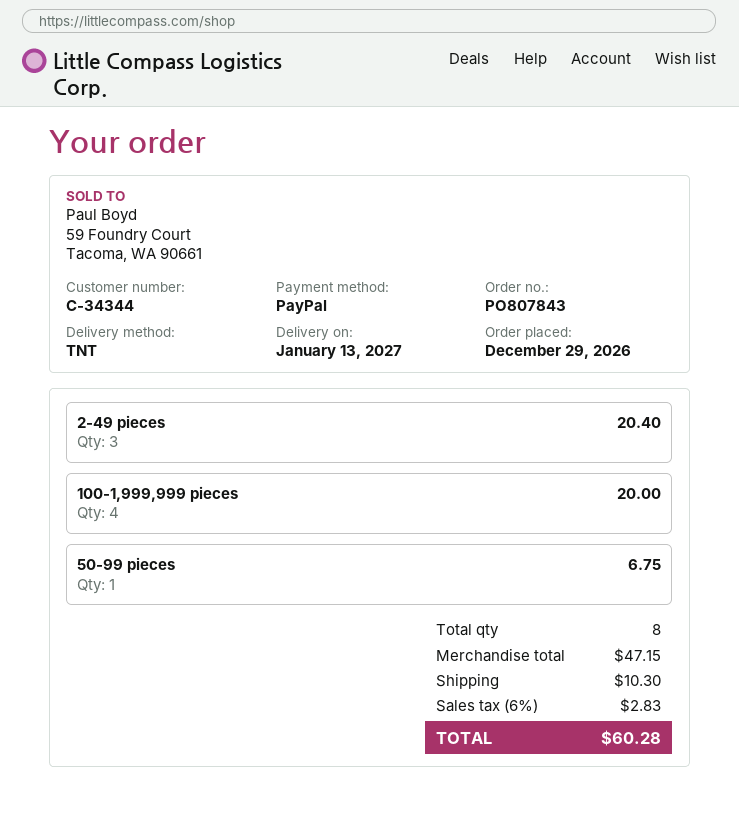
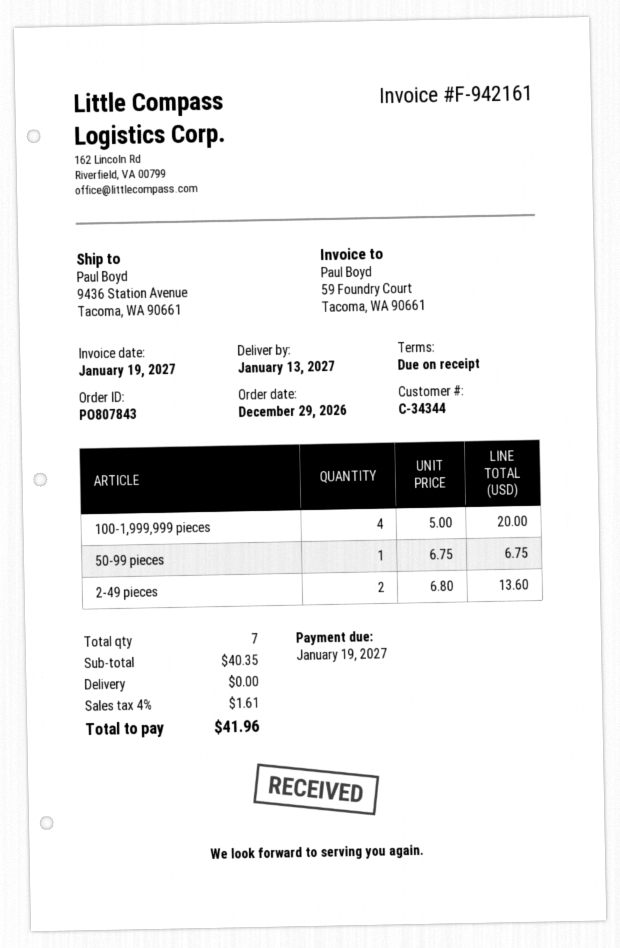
2-49 pieces: 3 for 20.40 -> 2 for 13.60
total quantity: 8 -> 7
subtotal: 47.15 -> 40.35
shipping: 10.30 -> 0.00
tax: 6% = 2.83 -> 4% = 1.61
total: 60.28 -> 41.96

